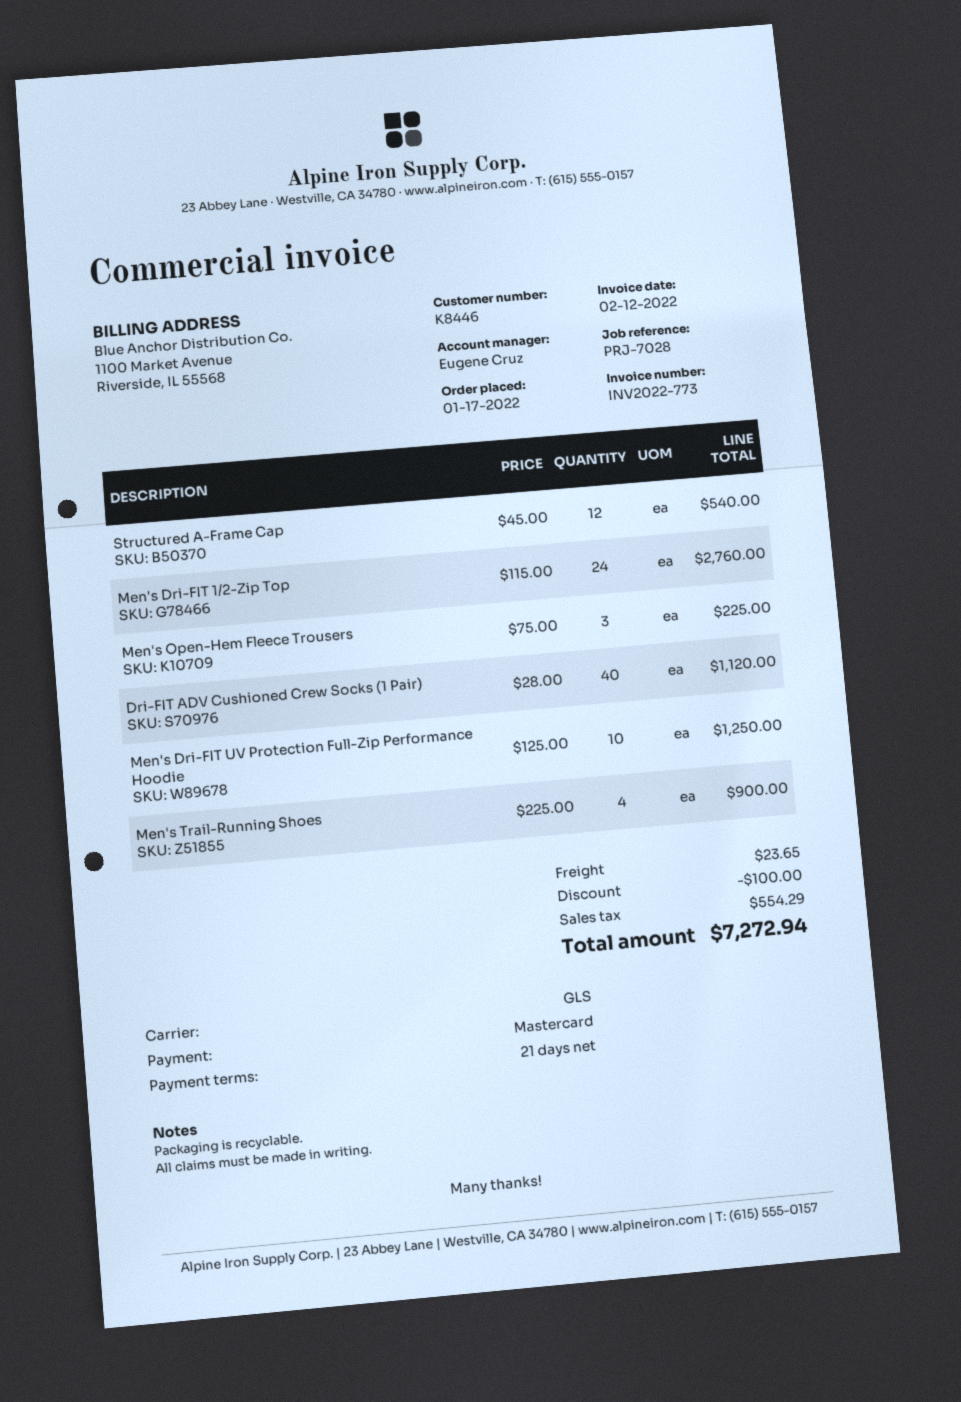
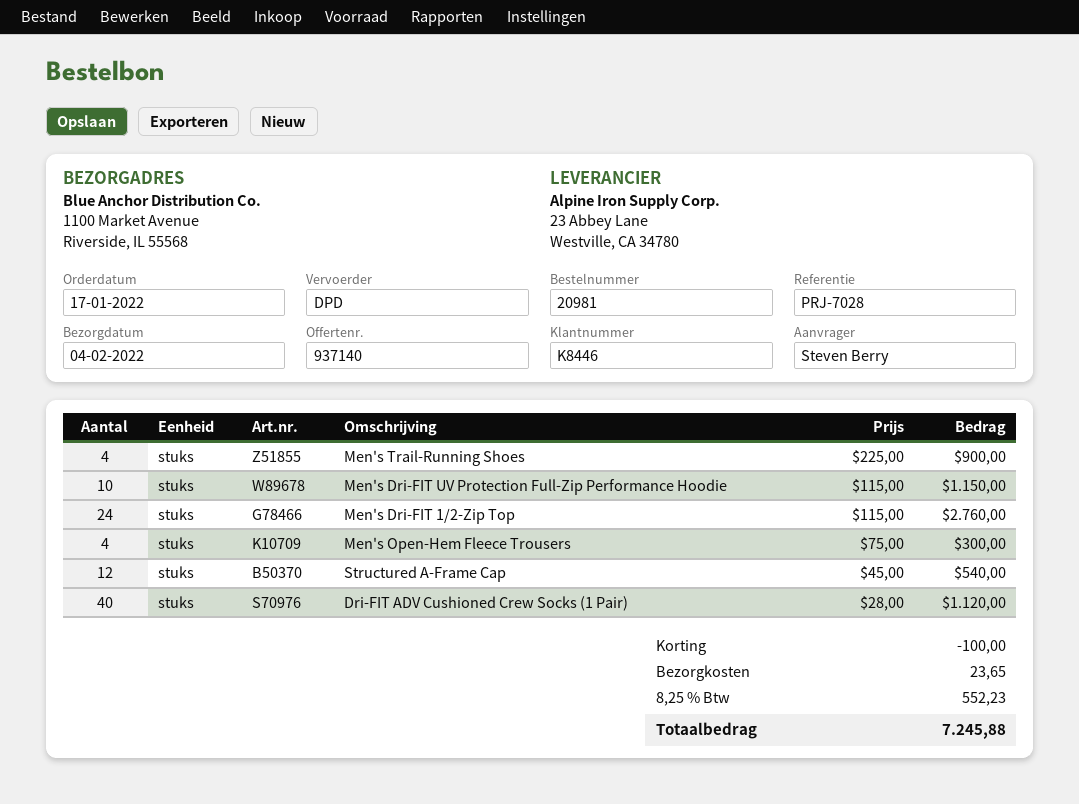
shipping method: GLS -> DPD
Men's Open-Hem Fleece Trousers: 3 x 75.00 = 225.00 -> 4 x 75.00 = 300.00
Men's Dri-FIT UV Protection Full-Zip Performance Hoodie: 10 x 125.00 = 1250.00 -> 10 x 115.00 = 1150.00
tax: 554.29 -> 552.23
total: 7272.94 -> 7245.88

